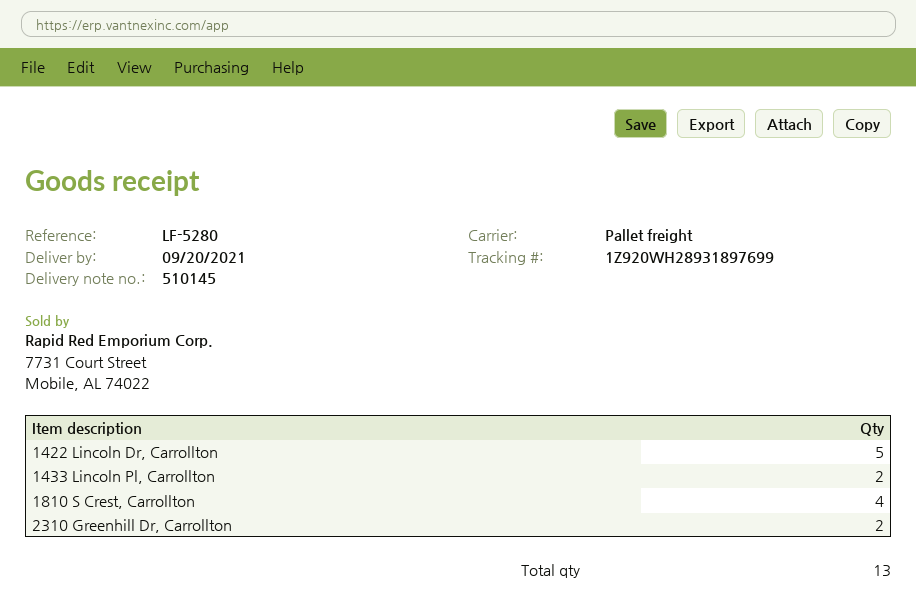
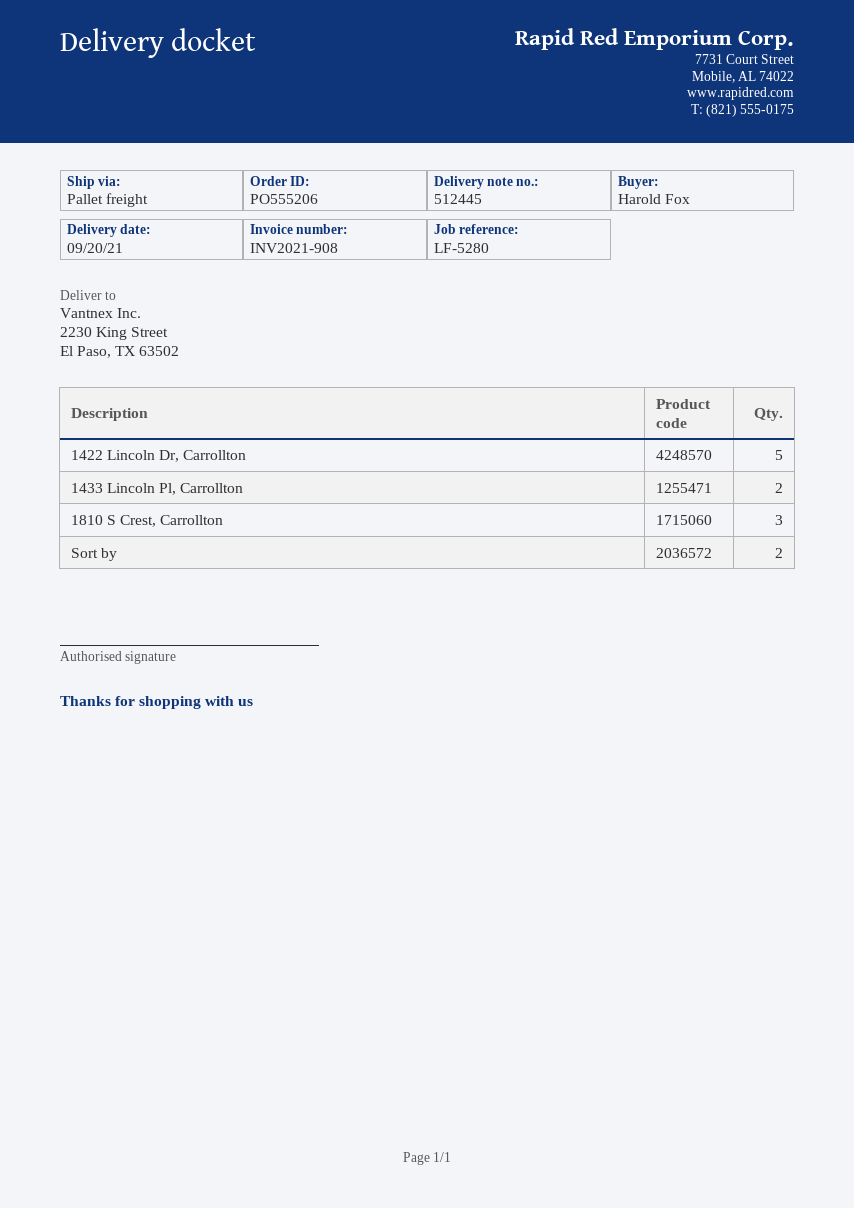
delivery note number: 510145 -> 512445
1810 S Crest, Carrollton: 4 -> 3
2310 Greenhill Dr, Carrollton: 2 -> none
Sort by: none -> 2

